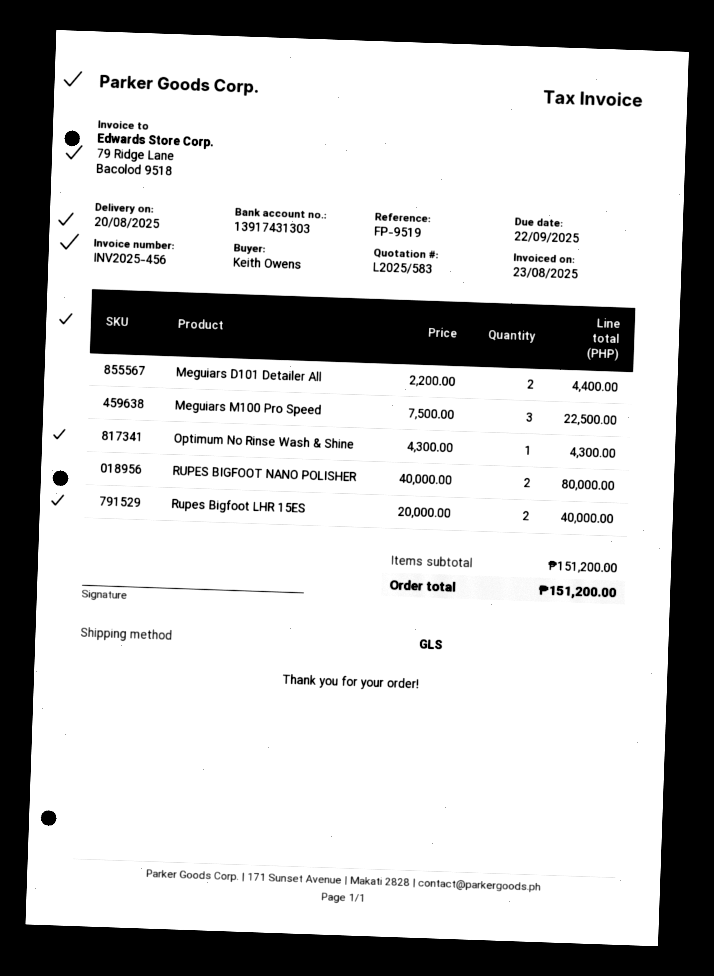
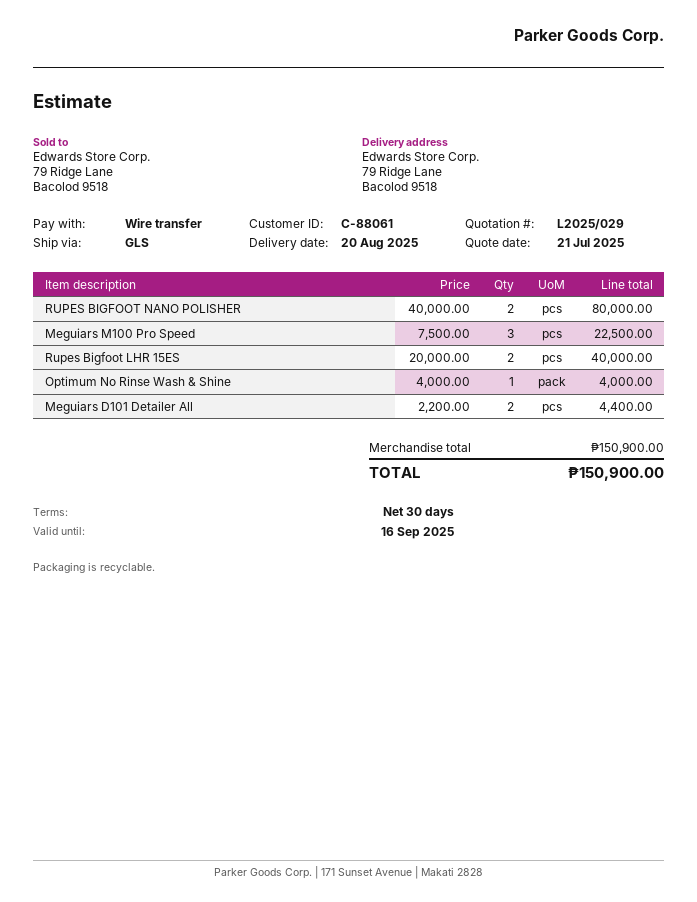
quote number: L2025/583 -> L2025/029
Optimum No Rinse Wash & Shine: 1 x 4300.00 = 4300.00 -> 1 x 4000.00 = 4000.00
subtotal: 151200.00 -> 150900.00
total: 151200.00 -> 150900.00

